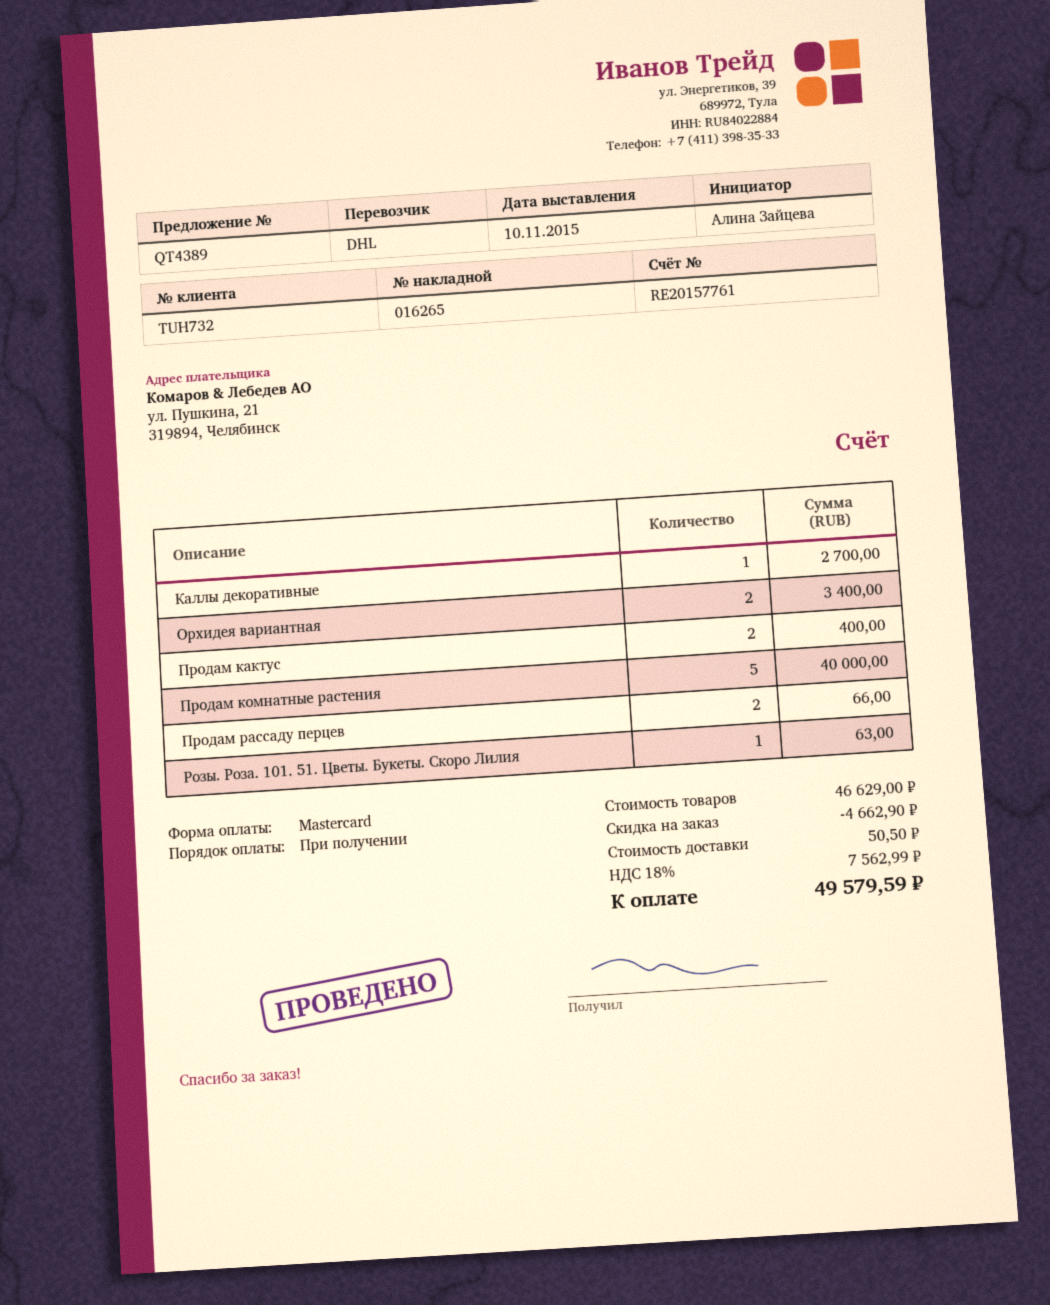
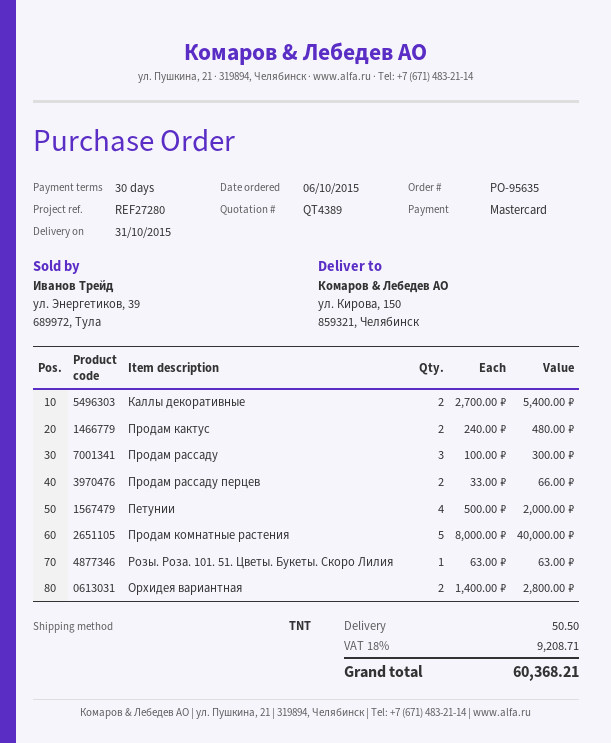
payment terms: on receipt -> 30 days
shipping method: DHL -> TNT
Каллы декоративные: 1 for 2700.00 -> 2 for 5400.00
Орхидея вариантная: 2 for 3400.00 -> 2 for 2800.00
Продам кактус: 2 for 400.00 -> 2 for 480.00
Продам рассаду: none -> 3 for 300.00
Петунии: none -> 4 for 2000.00
discount: 4662.90 -> none
tax: 18% = 7562.99 -> 18% = 9208.71
total: 49579.59 -> 60368.21

